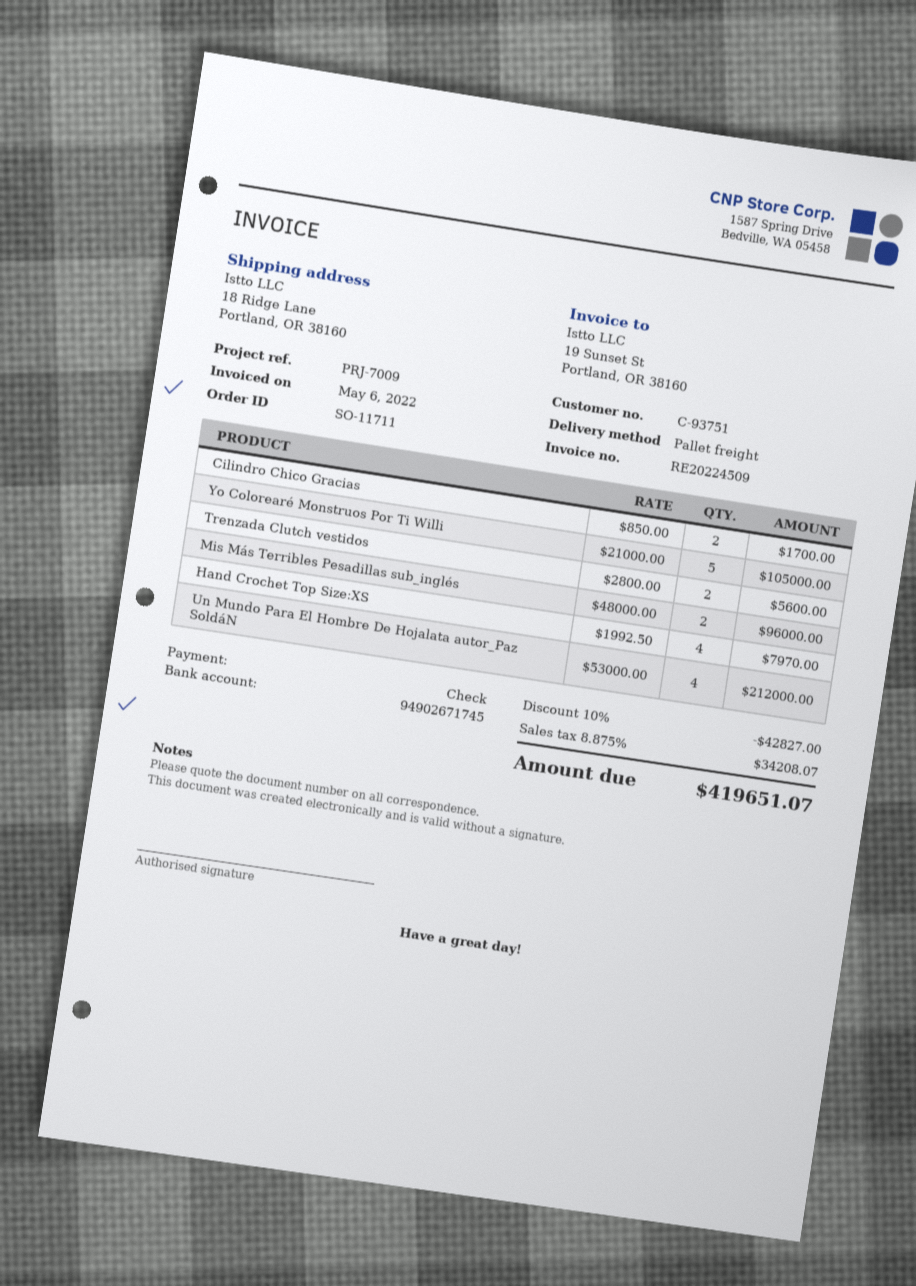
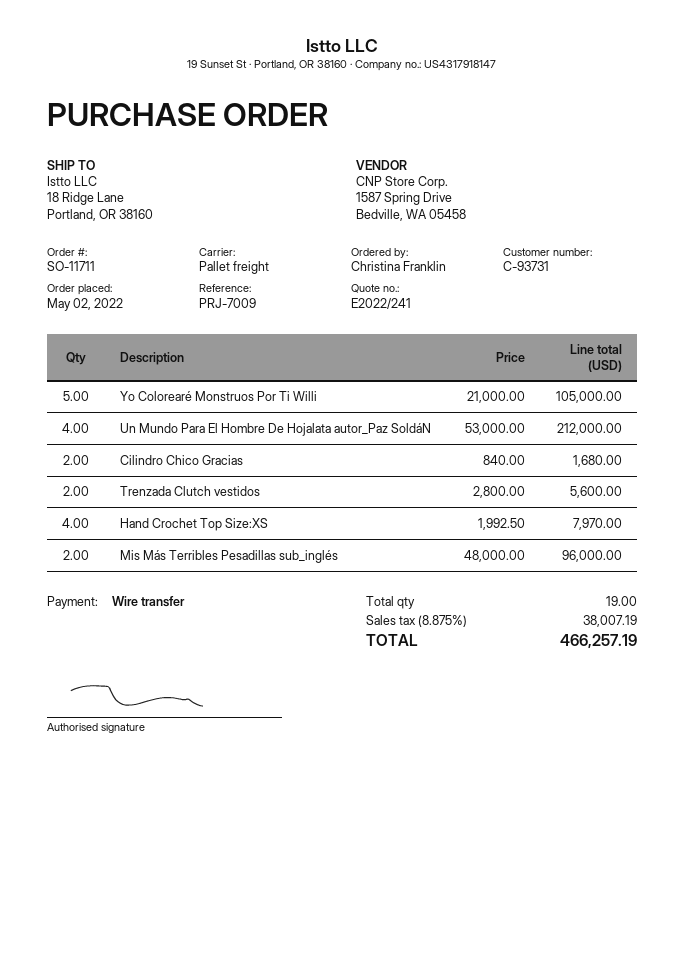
customer number: C-93751 -> C-93731
payment method: cheque -> bank transfer
Cilindro Chico Gracias: 2 x 850.00 = 1700.00 -> 2 x 840.00 = 1680.00
discount: 10% = 42827.00 -> none
tax: 8.875% = 34208.07 -> 8.875% = 38007.19
total: 419651.07 -> 466257.19

